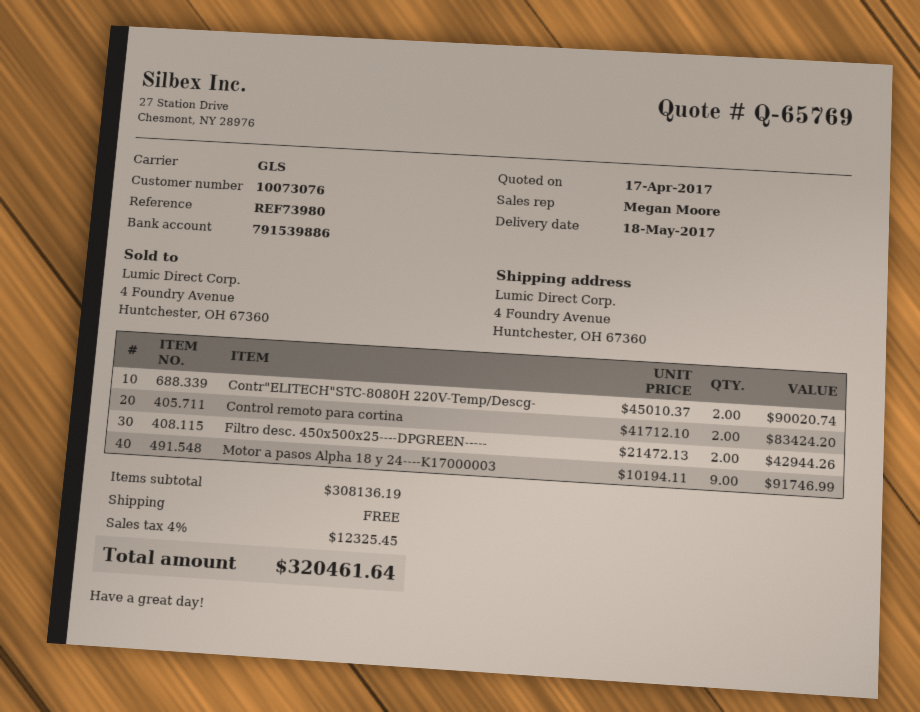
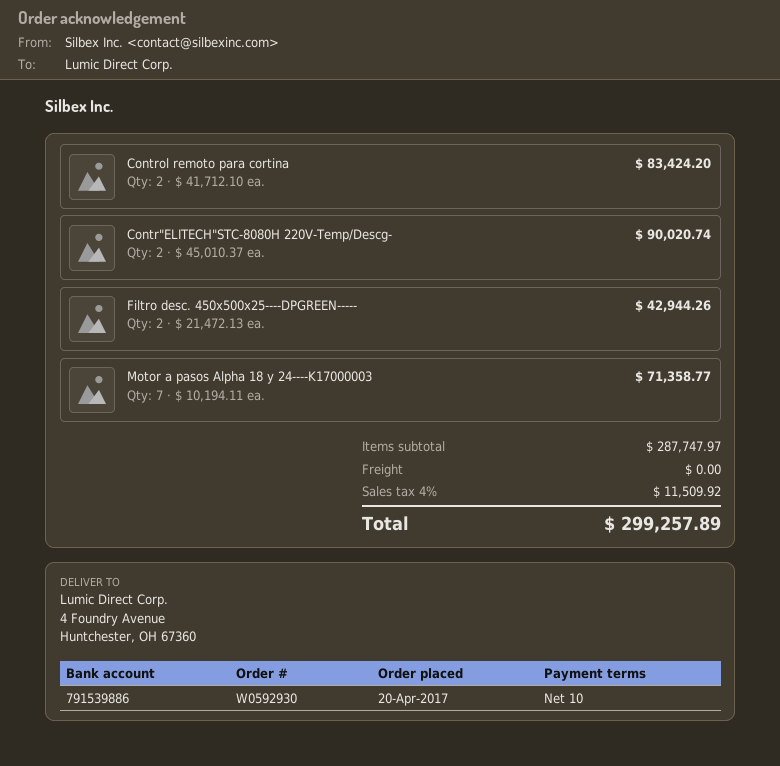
Motor a pasos Alpha 18 y 24----K17000003: 9 x 10194.11 = 91746.99 -> 7 x 10194.11 = 71358.77
subtotal: 308136.19 -> 287747.97
tax: 4% = 12325.45 -> 4% = 11509.92
total: 320461.64 -> 299257.89

